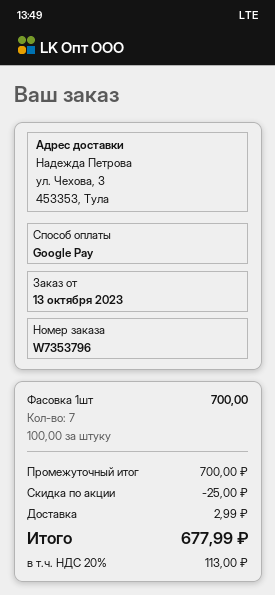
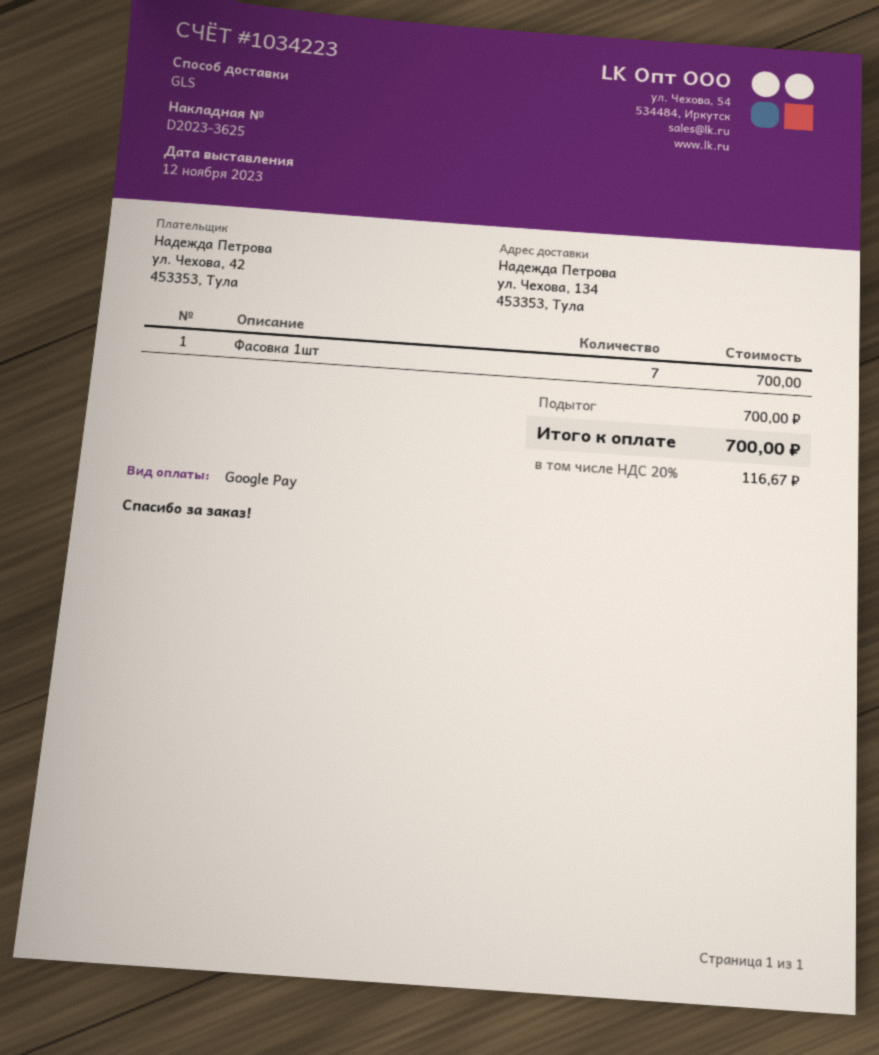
ship to: ул. Чехова, 3, 453353, Тула -> ул. Чехова, 134, 453353, Тула
discount: 25.00 -> none
shipping: 2.99 -> none
tax: 20% = 113.00 -> 20% = 116.67
total: 677.99 -> 700.00

